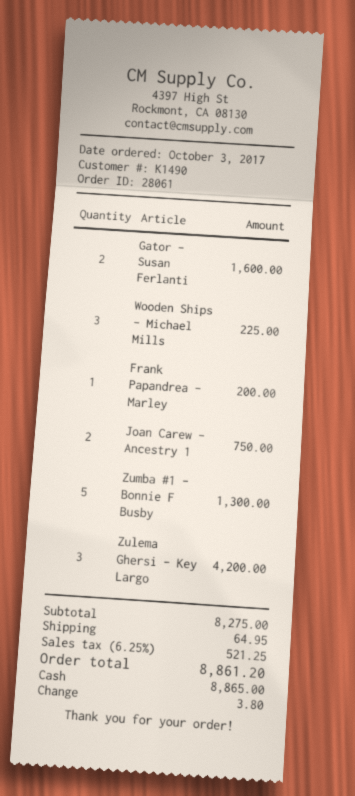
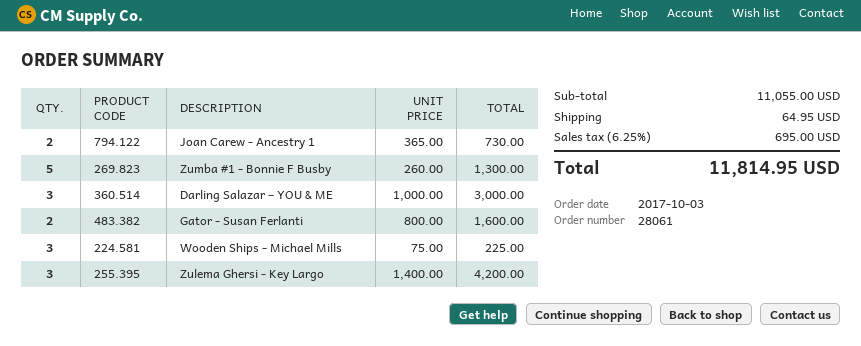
Frank Papandrea - Marley: 1 for 200.00 -> none
Joan Carew - Ancestry 1: 2 for 750.00 -> 2 for 730.00
Darling Salazar – YOU & ME: none -> 3 for 3000.00
subtotal: 8275.00 -> 11055.00
tax: 6.25% = 521.25 -> 6.25% = 695.00
total: 8861.20 -> 11814.95

